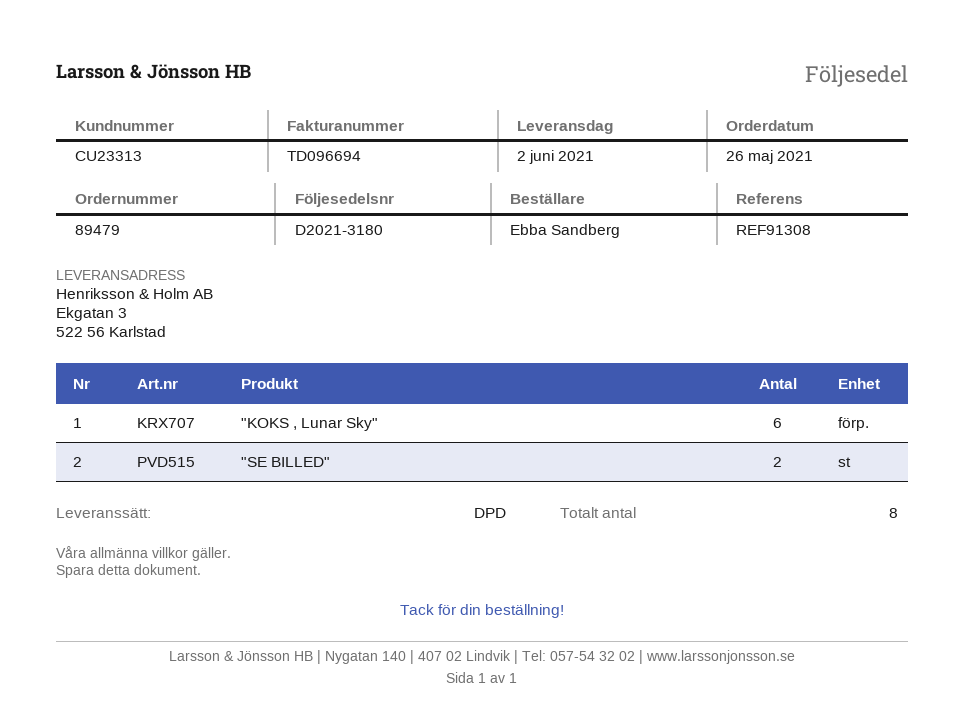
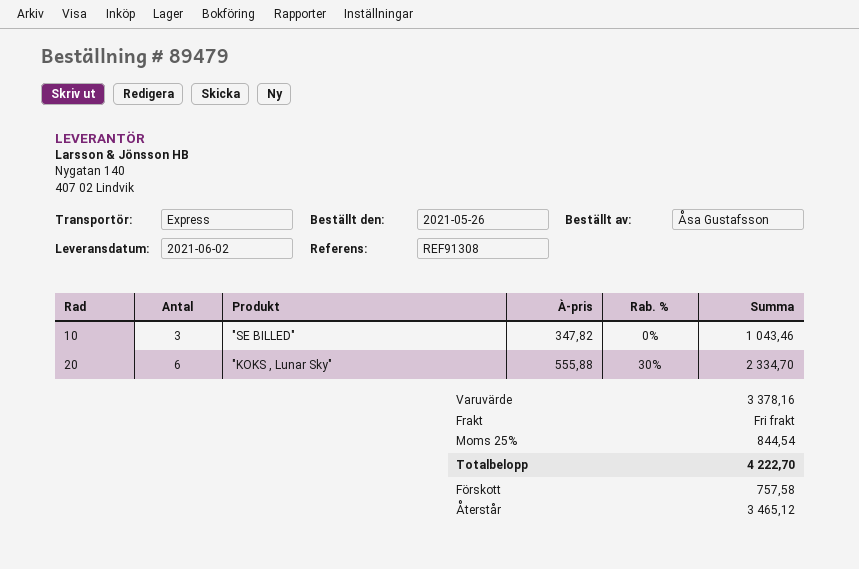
ordered by: Ebba Sandberg -> Åsa Gustafsson
shipping method: DPD -> express
"SE BILLED": 2 -> 3

